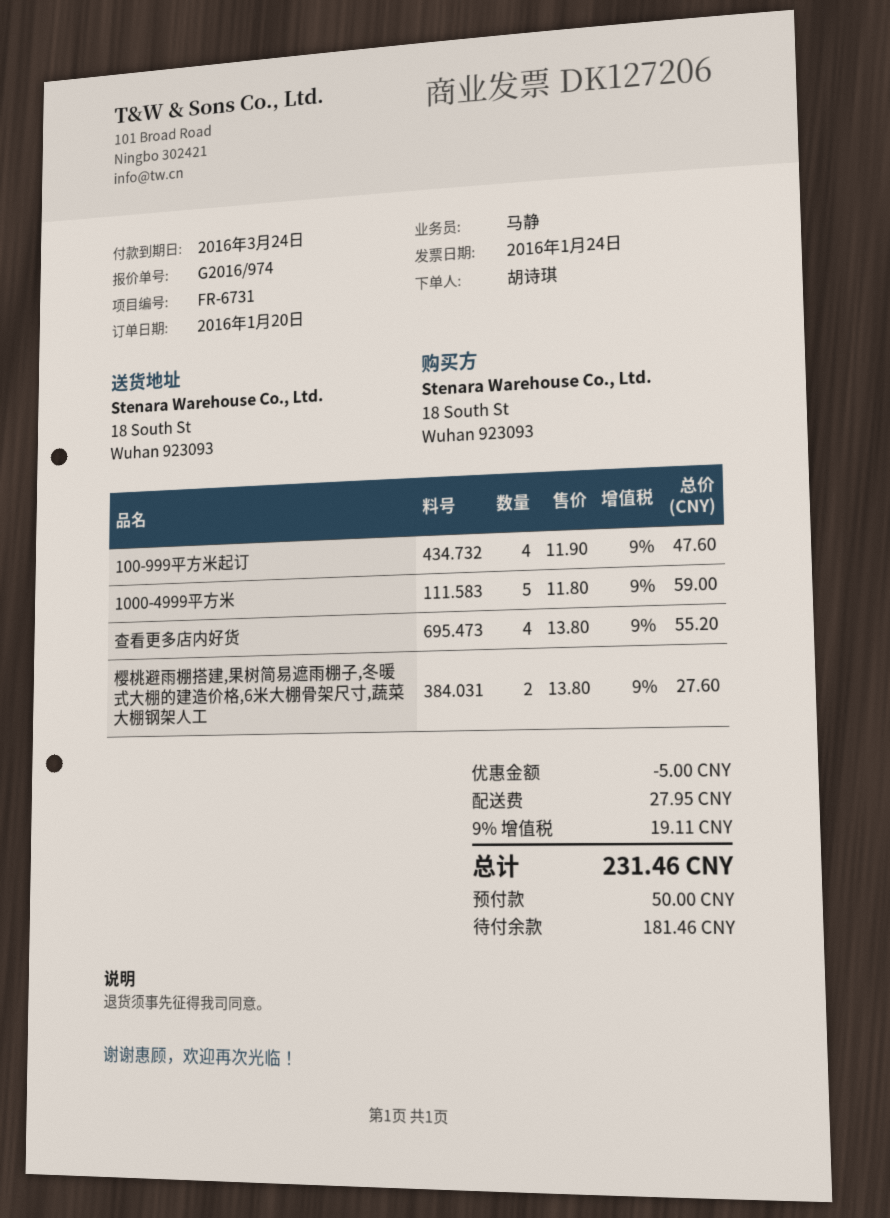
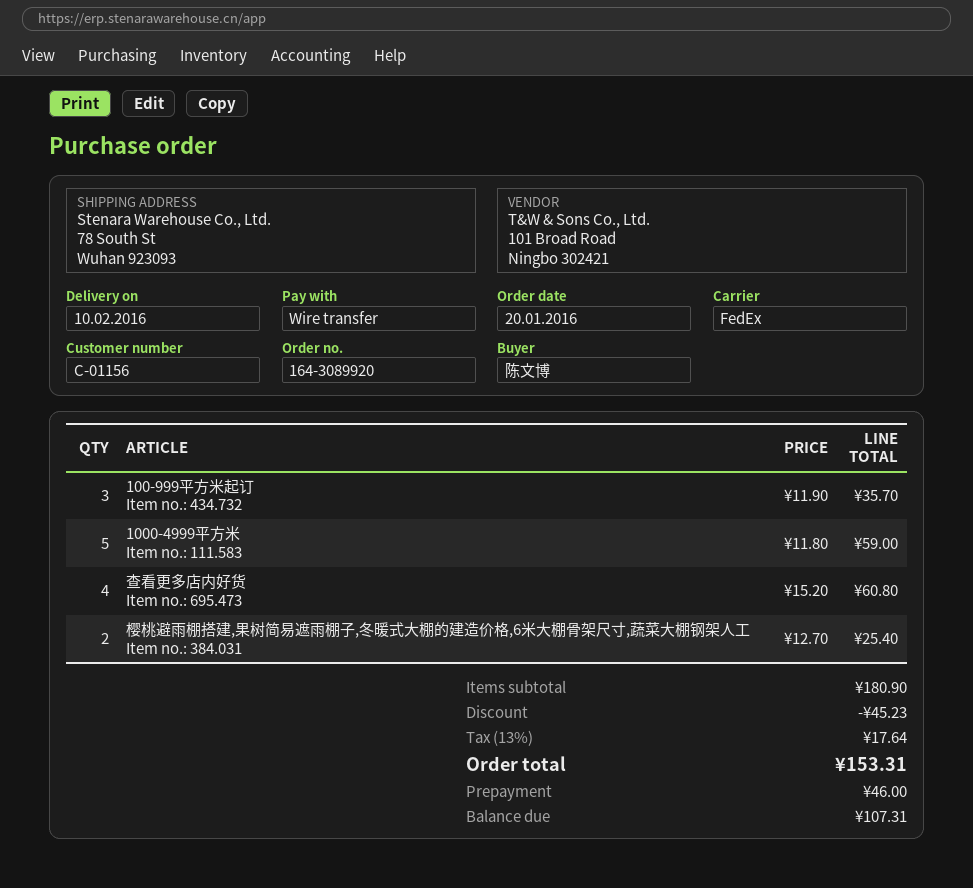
ordered by: 胡诗琪 -> 陈文博
ship to: 18 South St, Wuhan 923093 -> 78 South St, Wuhan 923093
100-999平方米起订: 4 x 11.90 = 47.60 -> 3 x 11.90 = 35.70
查看更多店内好货: 4 x 13.80 = 55.20 -> 4 x 15.20 = 60.80
樱桃避雨棚搭建,果树简易遮雨棚子,冬暖式大棚的建造价格,6米大棚骨架尺寸,蔬菜大棚钢架人工: 2 x 13.80 = 27.60 -> 2 x 12.70 = 25.40
discount: 5.00 -> 45.23
shipping: 27.95 -> none
tax: 9% = 19.11 -> 13% = 17.64
total: 231.46 -> 153.31
deposit: 50.00 -> 46.00
balance: 181.46 -> 107.31

